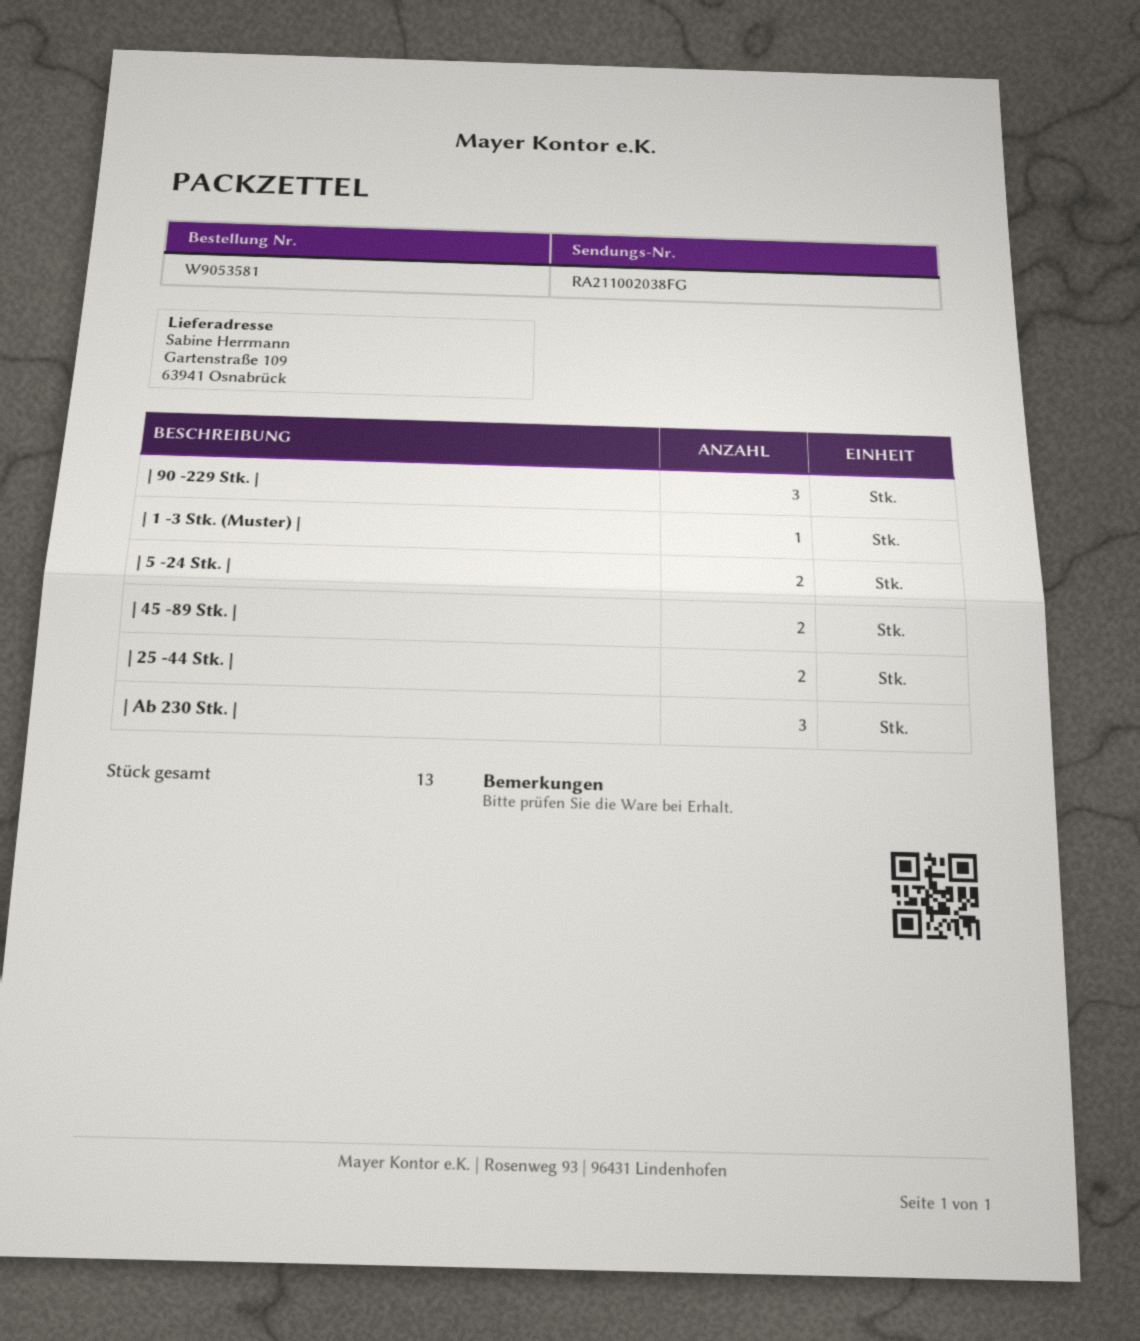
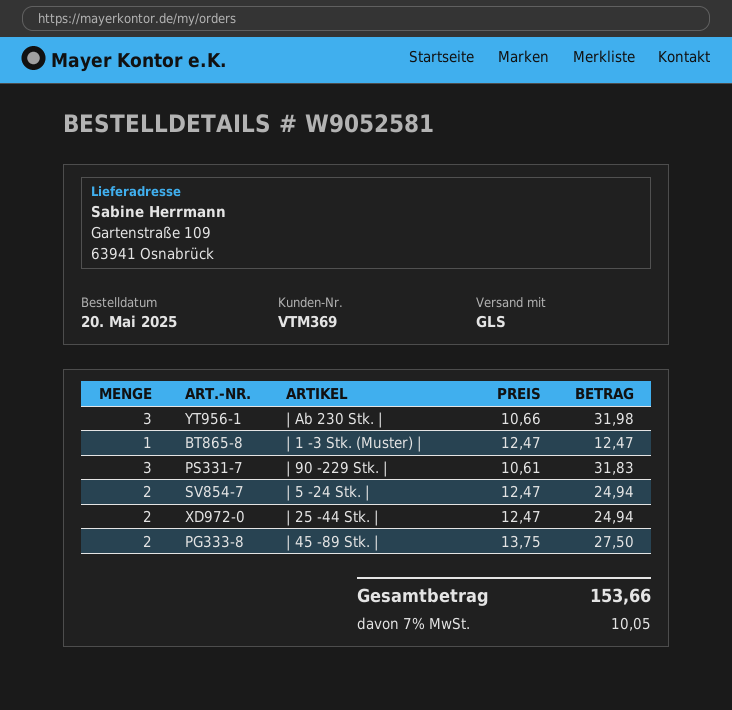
order number: W9053581 -> W9052581

